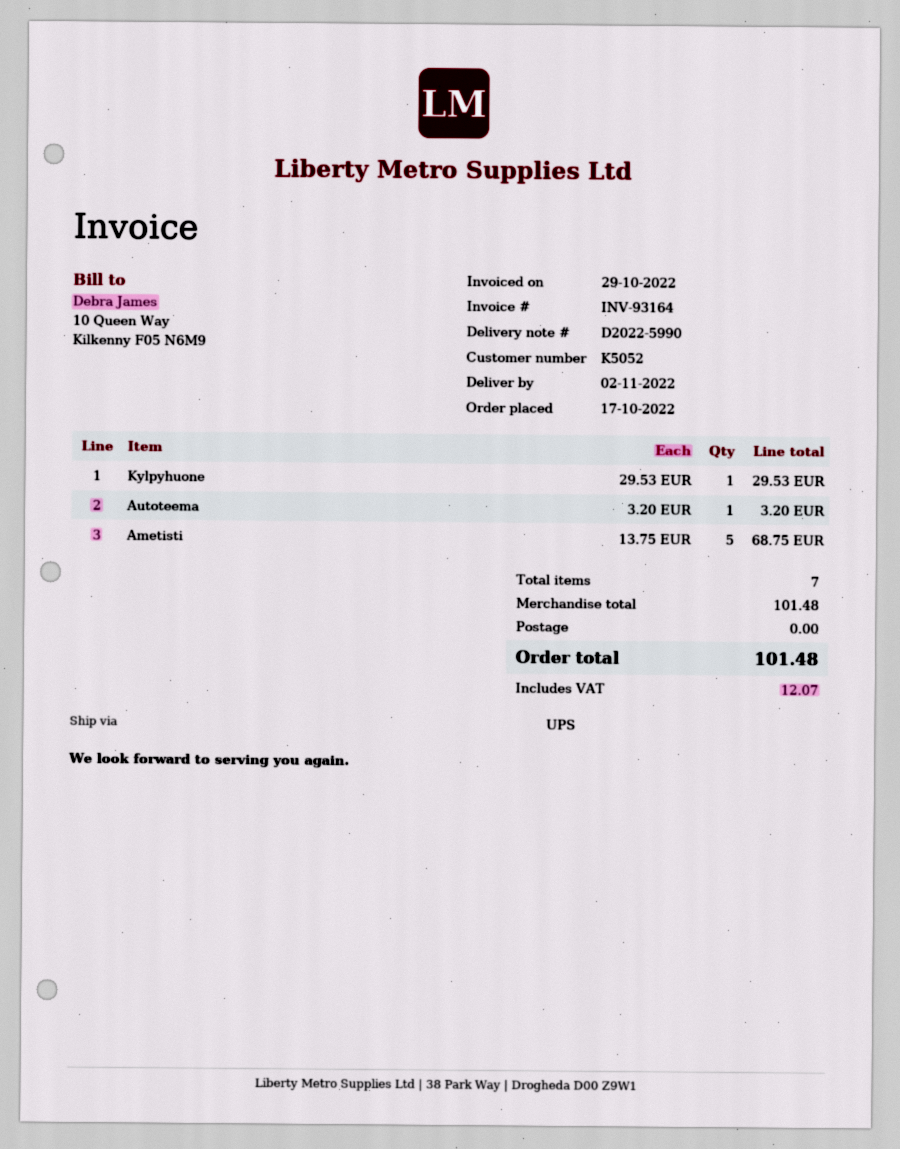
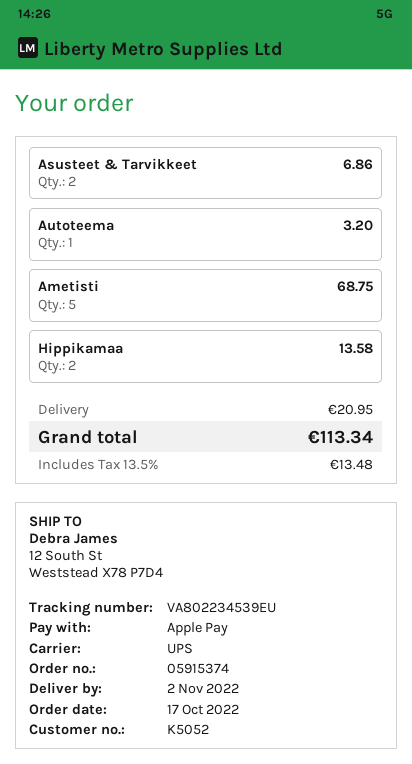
Kylpyhuone: 1 for 29.53 -> none
Asusteet & Tarvikkeet: none -> 2 for 6.86
Hippikamaa: none -> 2 for 13.58
shipping: 0.00 -> 20.95
tax: 12.07 -> 13.48
total: 101.48 -> 113.34

